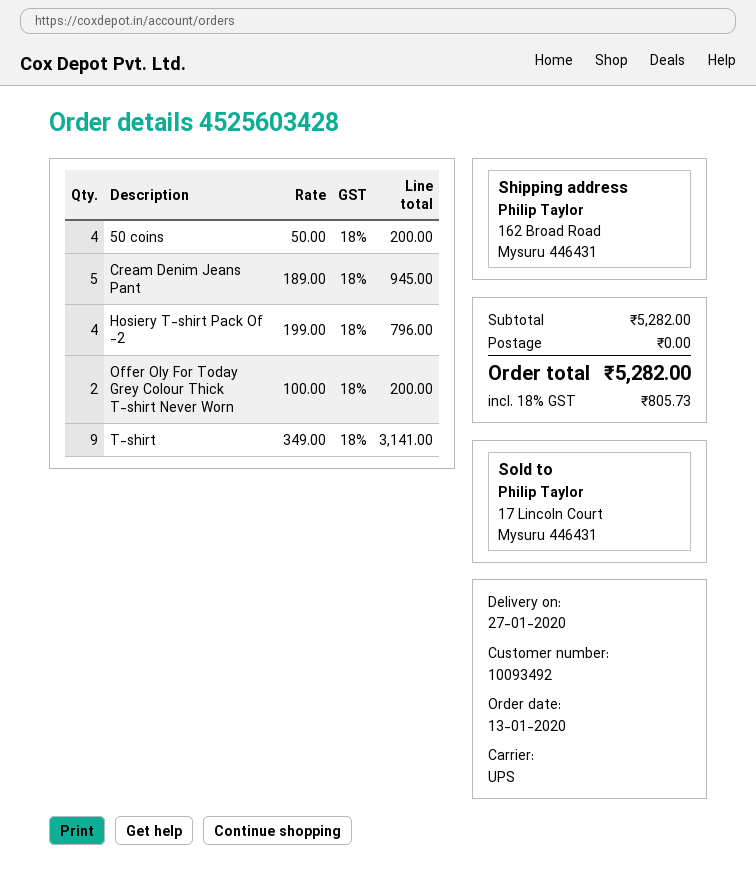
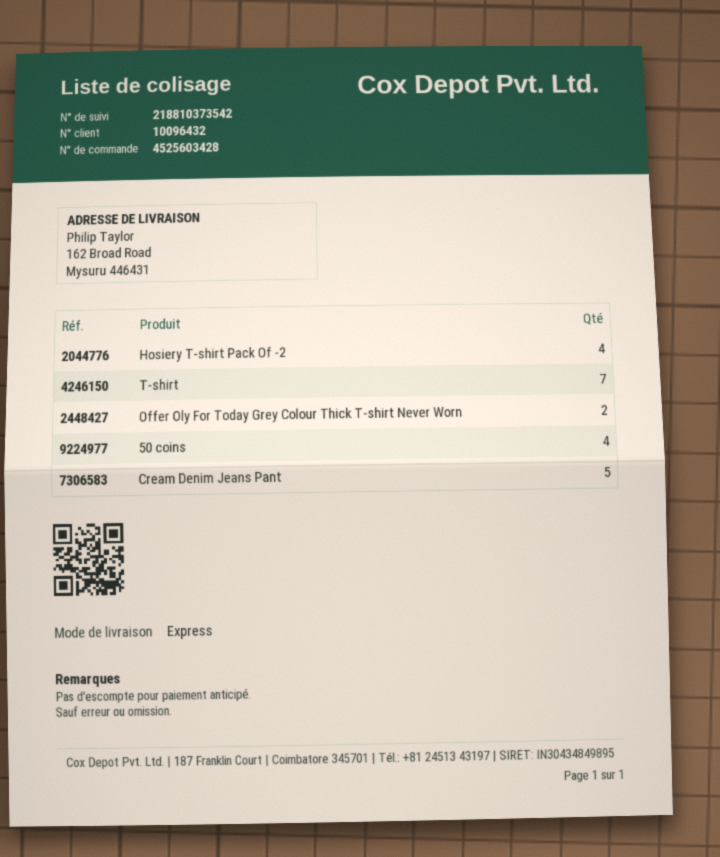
customer number: 10093492 -> 10096432
shipping method: UPS -> express
T-shirt: 9 -> 7

